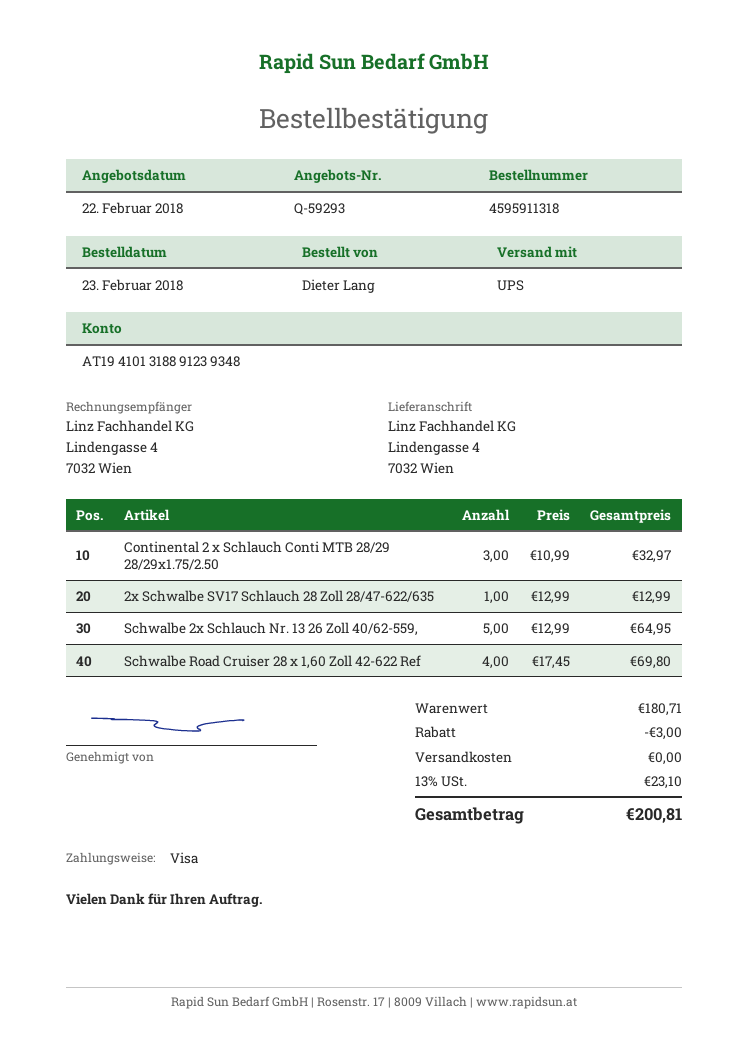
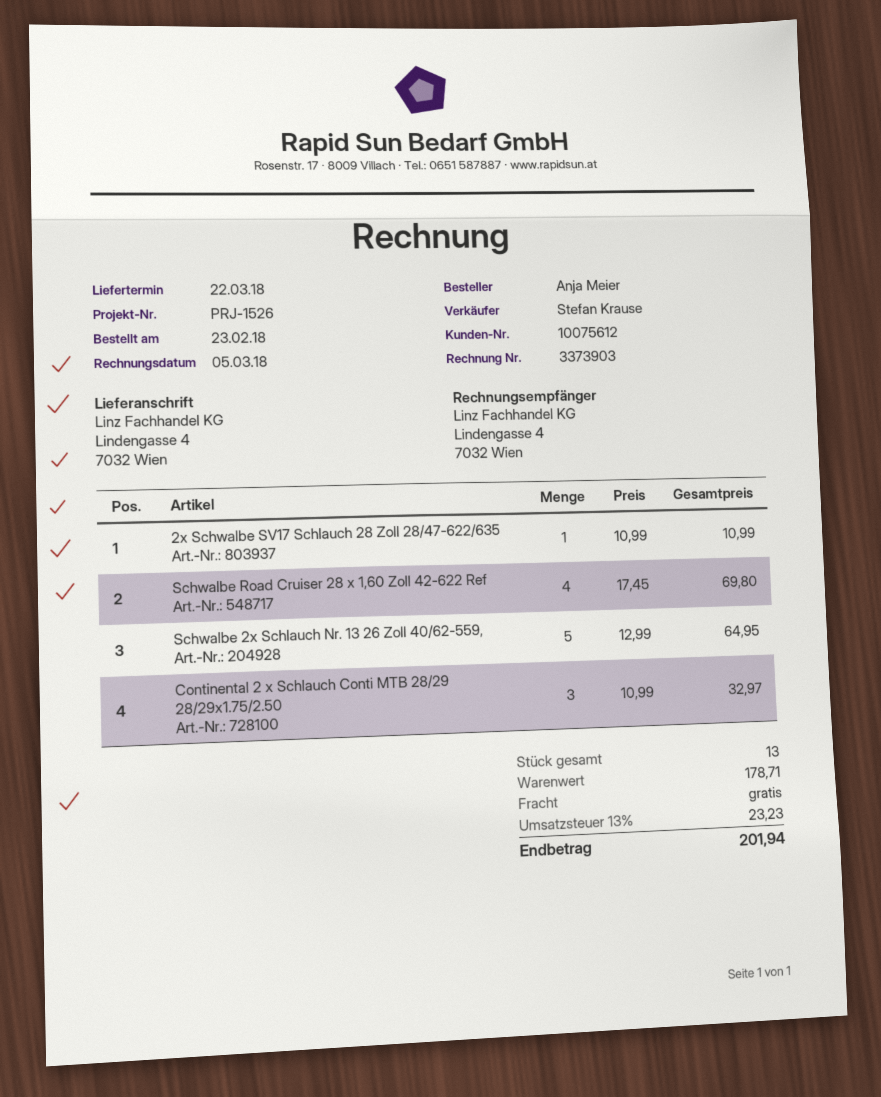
ordered by: Dieter Lang -> Anja Meier
2x Schwalbe SV17 Schlauch 28 Zoll 28/47-622/635: 1 x 12.99 = 12.99 -> 1 x 10.99 = 10.99
subtotal: 180.71 -> 178.71
discount: 3.00 -> none
tax: 13% = 23.10 -> 13% = 23.23
total: 200.81 -> 201.94

